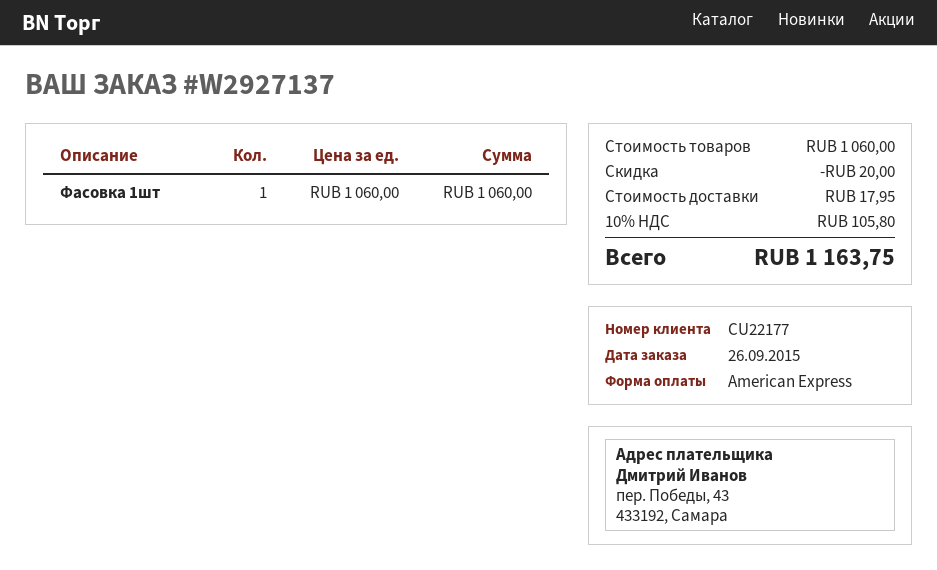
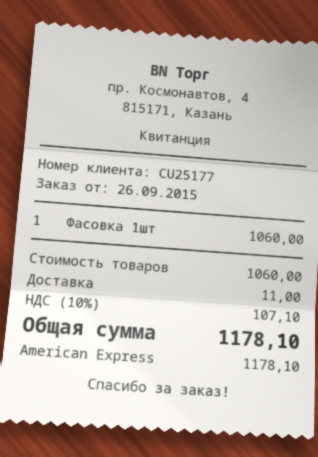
customer number: CU22177 -> CU25177
discount: 20.00 -> none
shipping: 17.95 -> 11.00
tax: 10% = 105.80 -> 10% = 107.10
total: 1163.75 -> 1178.10

